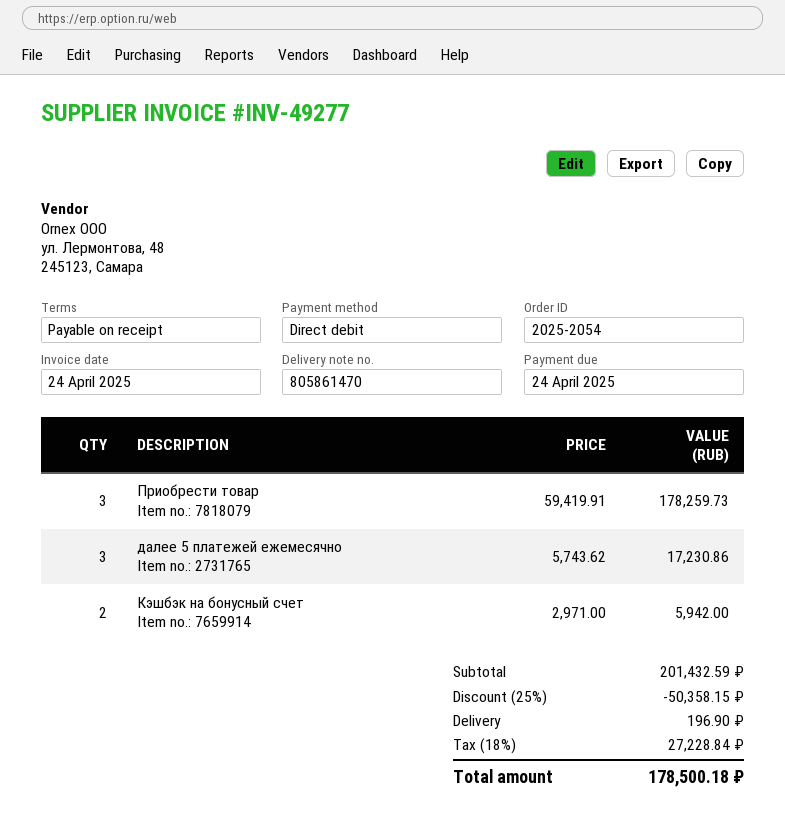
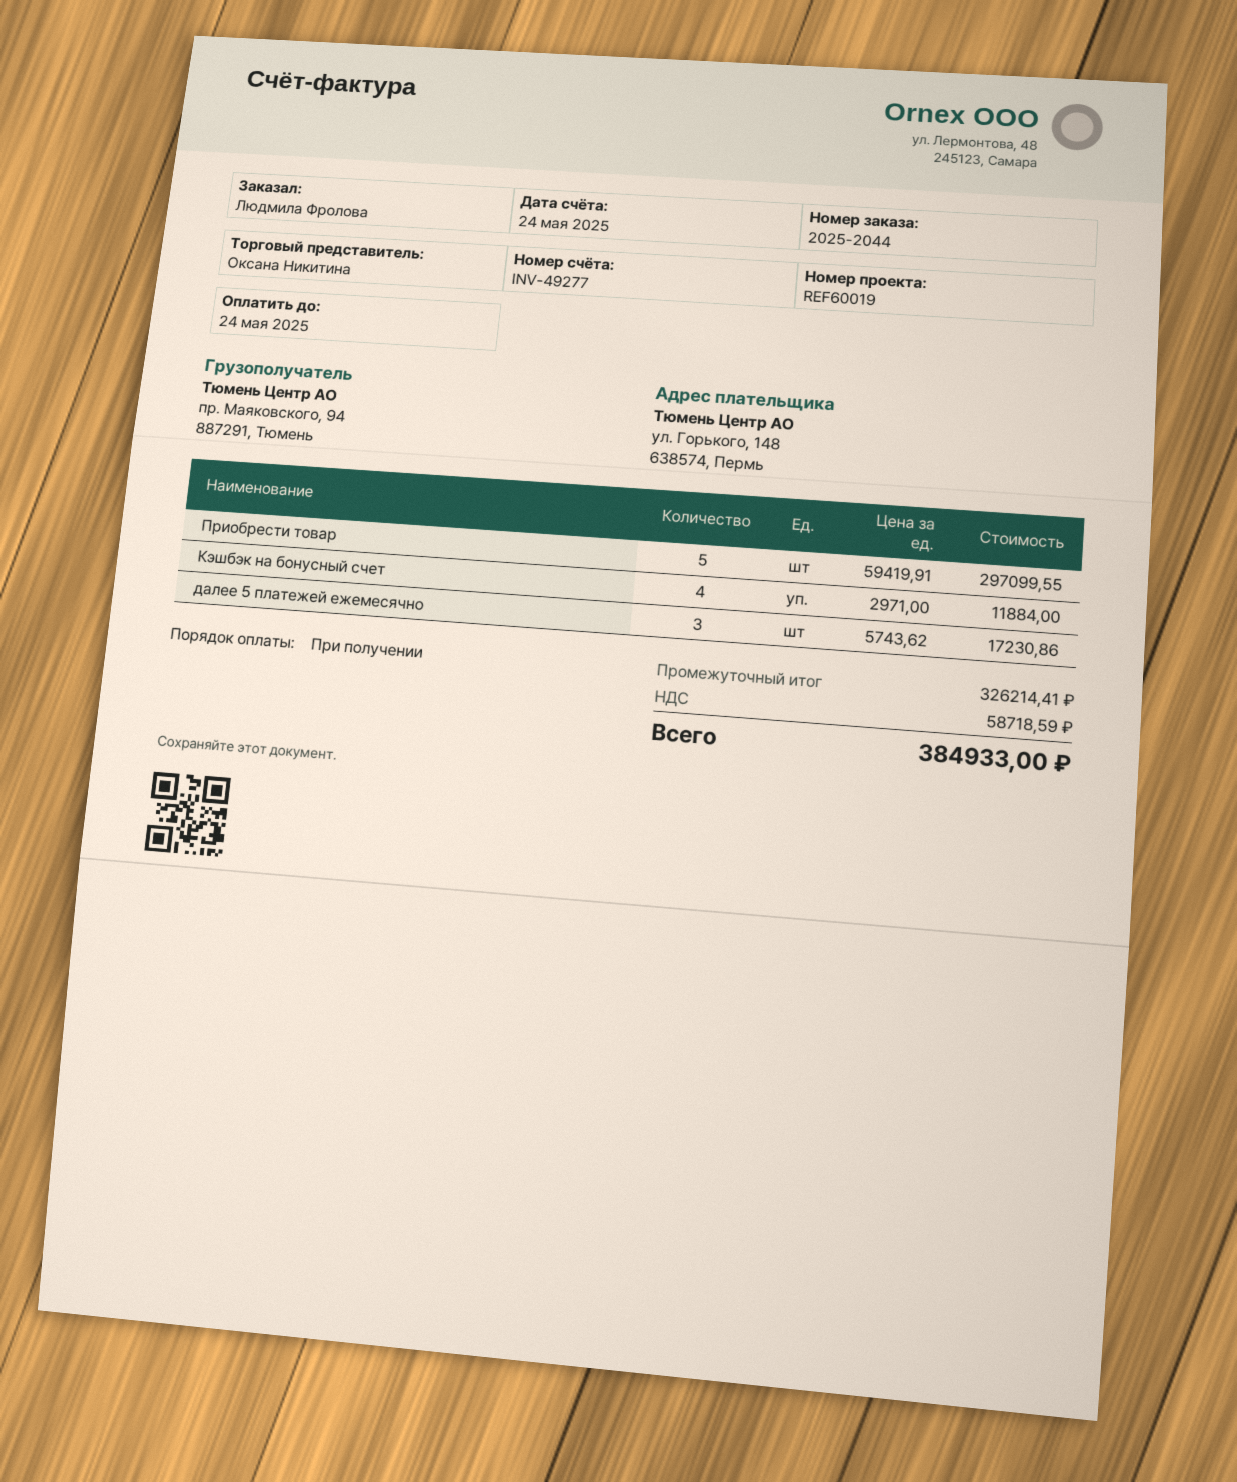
order number: 2025-2054 -> 2025-2044
invoice date: 2025-04-24 -> 2025-05-24
due date: 2025-04-24 -> 2025-05-24
Приобрести товар: 3 x 59419.91 = 178259.73 -> 5 x 59419.91 = 297099.55
Кэшбэк на бонусный счет: 2 x 2971.00 = 5942.00 -> 4 x 2971.00 = 11884.00
subtotal: 201432.59 -> 326214.41
discount: 25% = 50358.15 -> none
shipping: 196.90 -> none
tax: 27228.84 -> 58718.59
total: 178500.18 -> 384933.00

